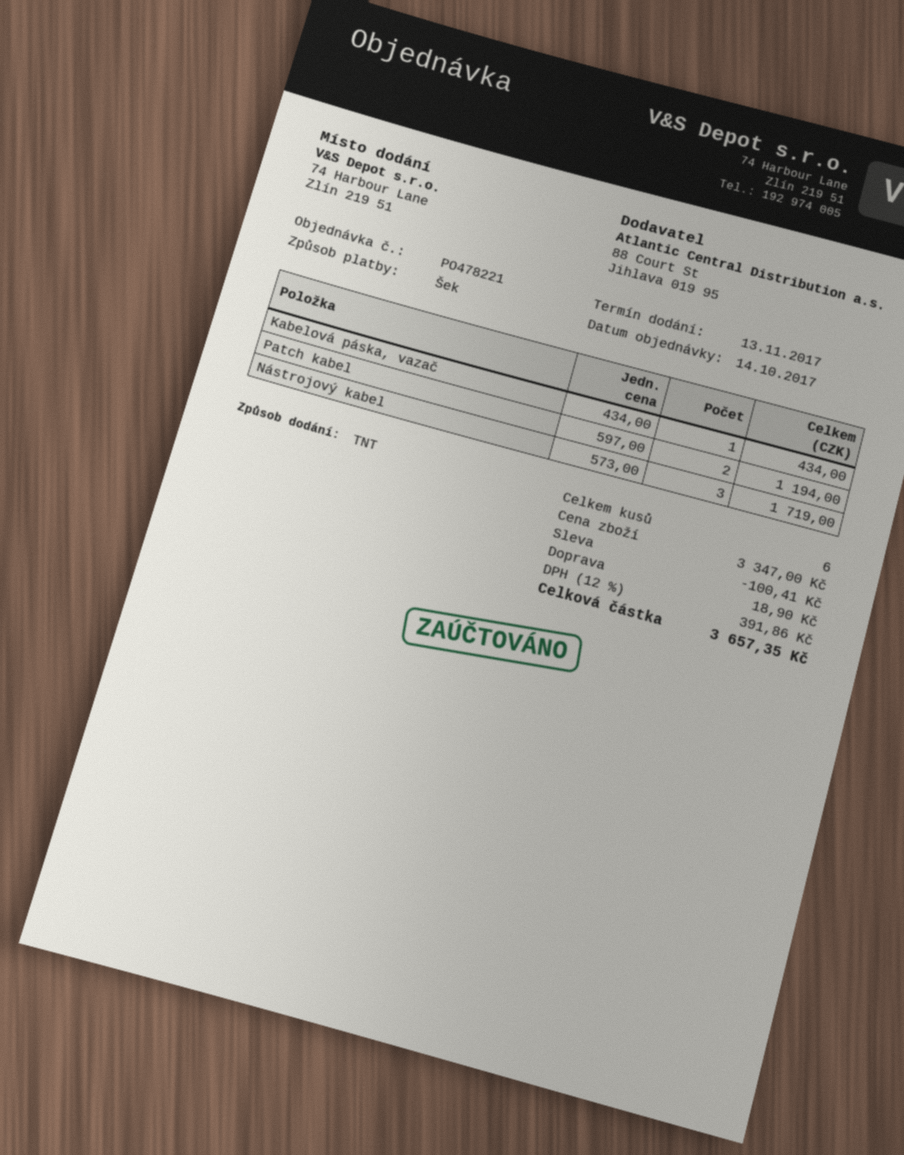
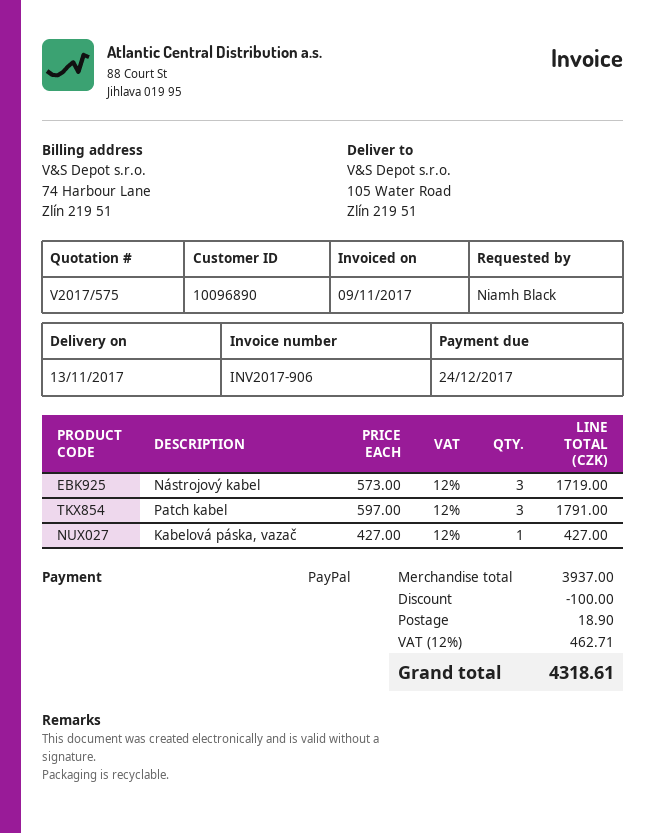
payment method: cheque -> PayPal
ship to: 74 Harbour Lane, Zlín 219 51 -> 105 Water Road, Zlín 219 51
Kabelová páska, vazač: 1 x 434.00 = 434.00 -> 1 x 427.00 = 427.00
Patch kabel: 2 x 597.00 = 1194.00 -> 3 x 597.00 = 1791.00
subtotal: 3347.00 -> 3937.00
discount: 100.41 -> 100.00
tax: 12% = 391.86 -> 12% = 462.71
total: 3657.35 -> 4318.61

